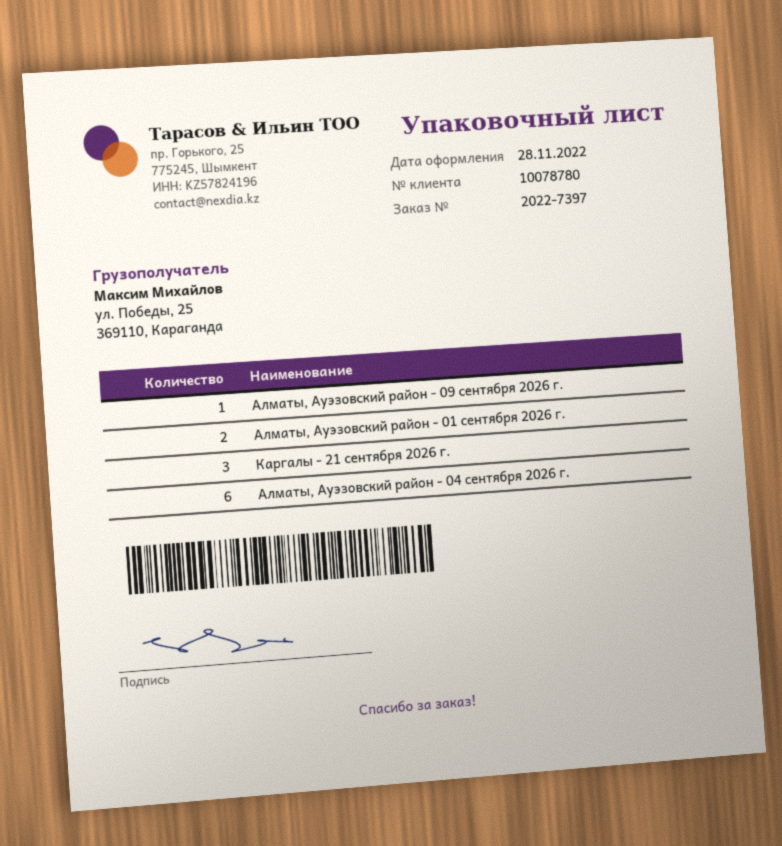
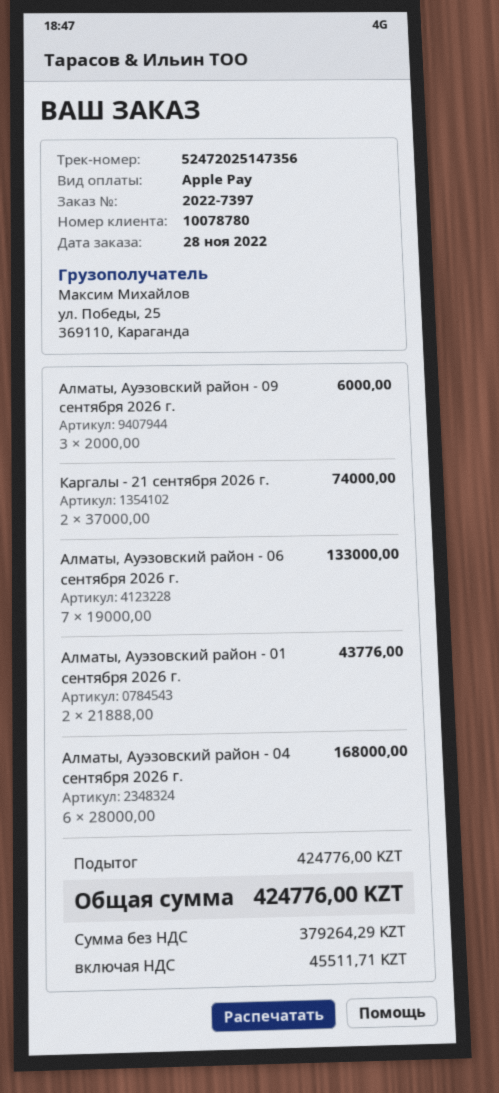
Алматы, Ауэзовский район - 09 сентября 2026 г.: 1 -> 3
Каргалы - 21 сентября 2026 г.: 3 -> 2
Алматы, Ауэзовский район - 06 сентября 2026 г.: none -> 7

